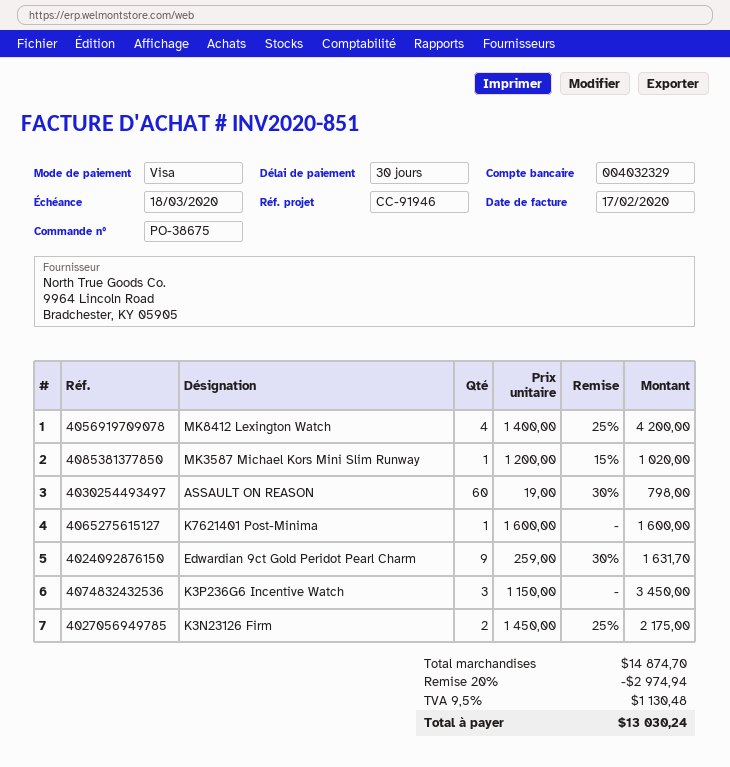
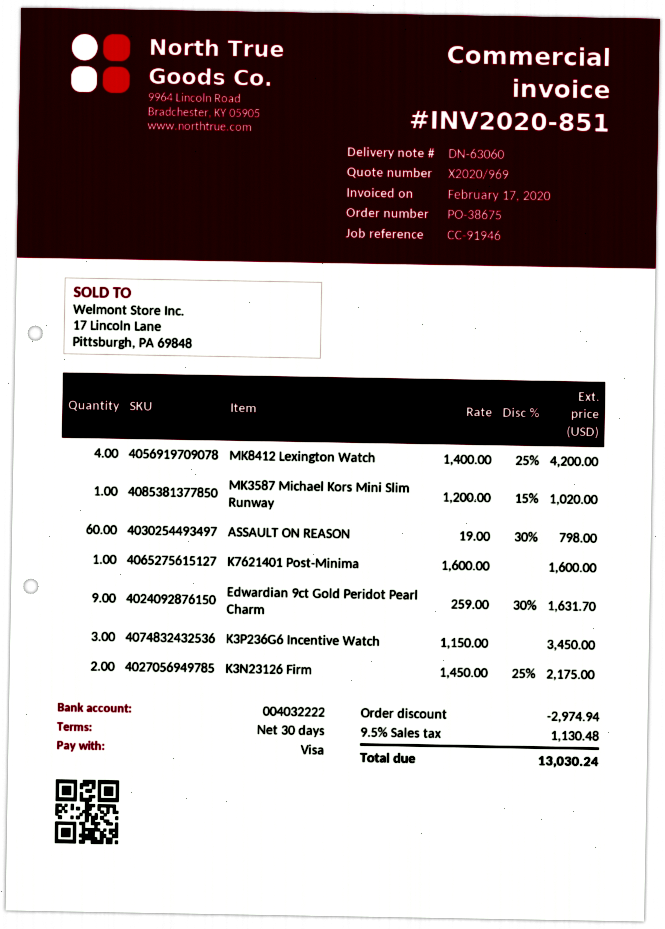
bank account: 004032329 -> 004032222

